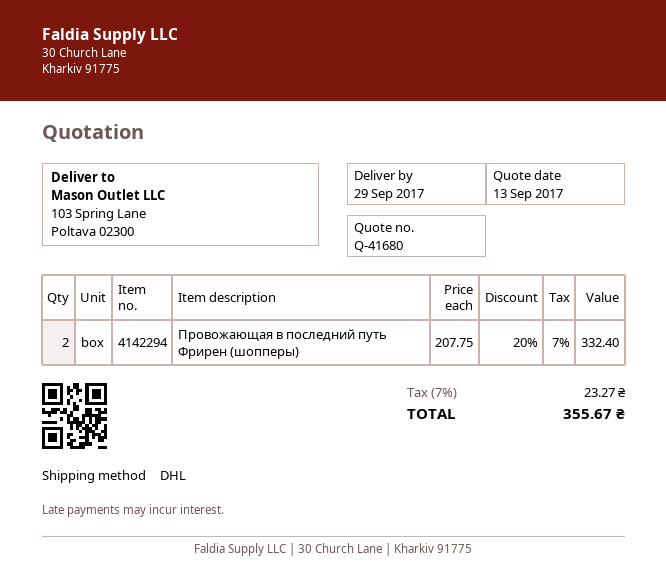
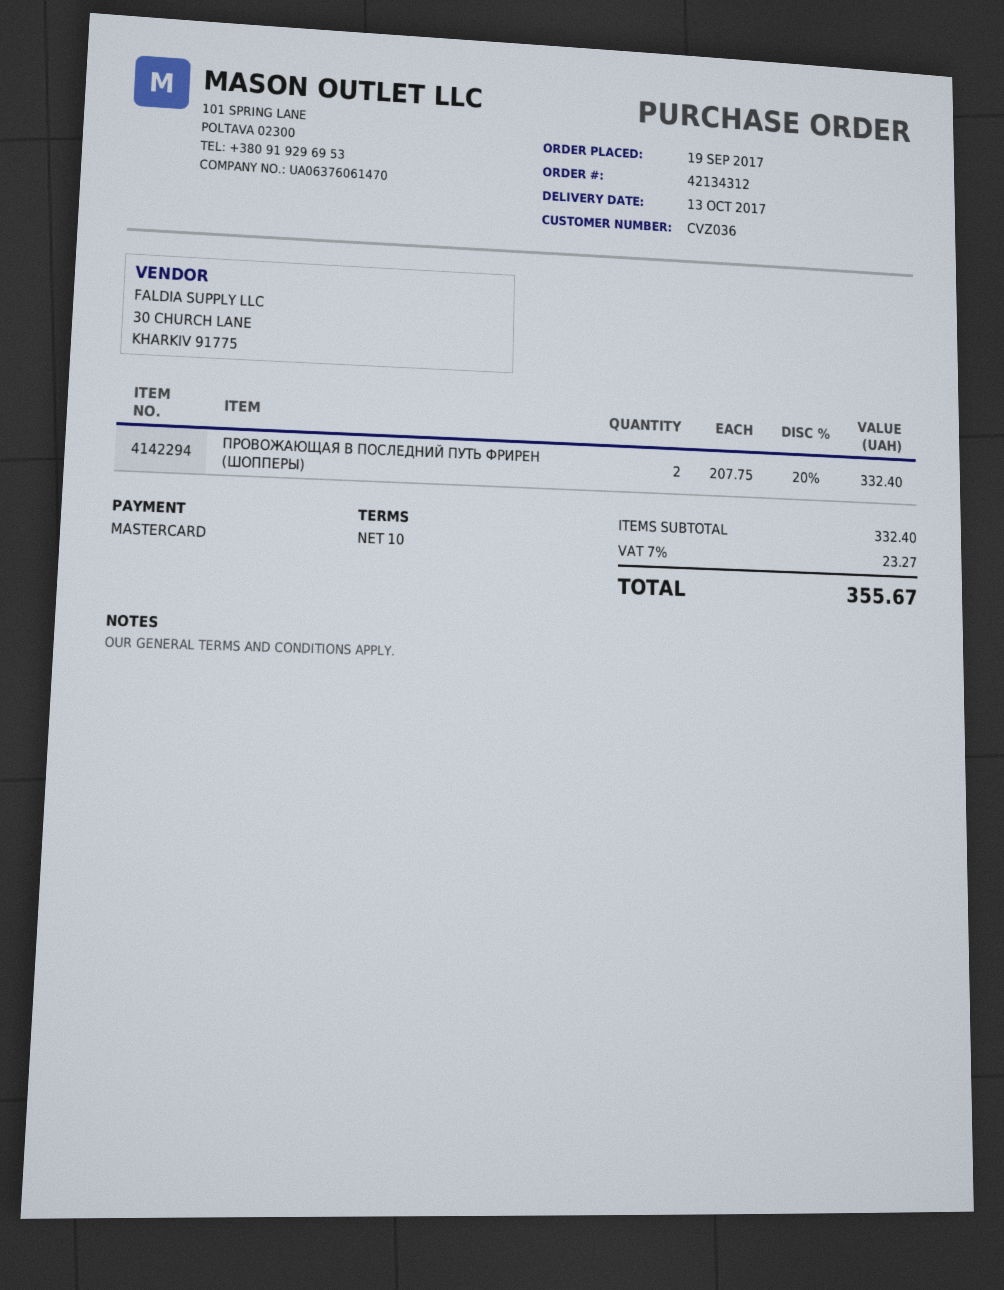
delivery date: 2017-09-29 -> 2017-10-13

